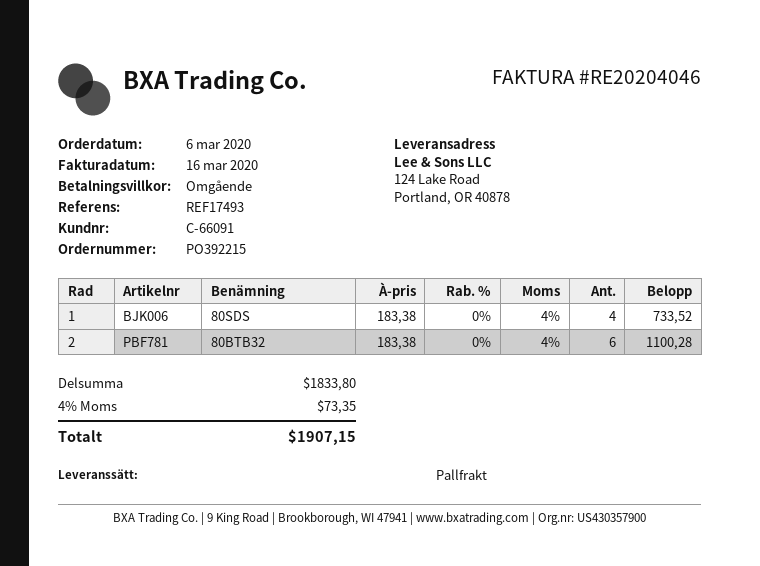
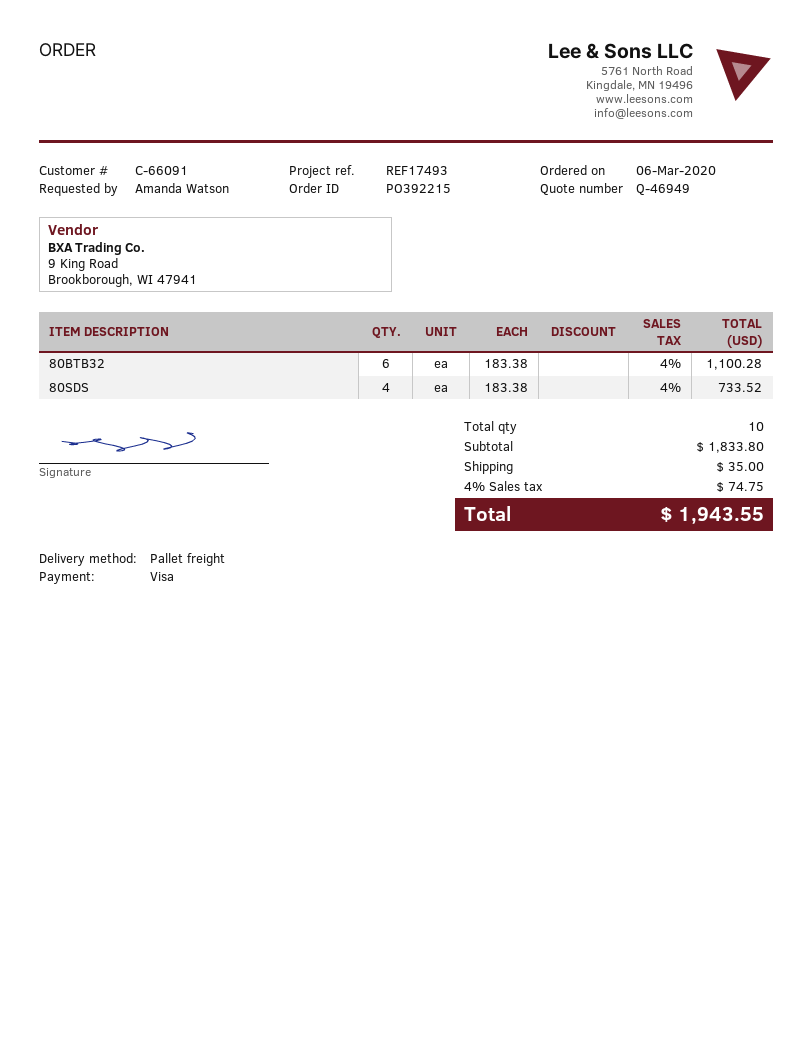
shipping: none -> 35.00
tax: 4% = 73.35 -> 4% = 74.75
total: 1907.15 -> 1943.55

